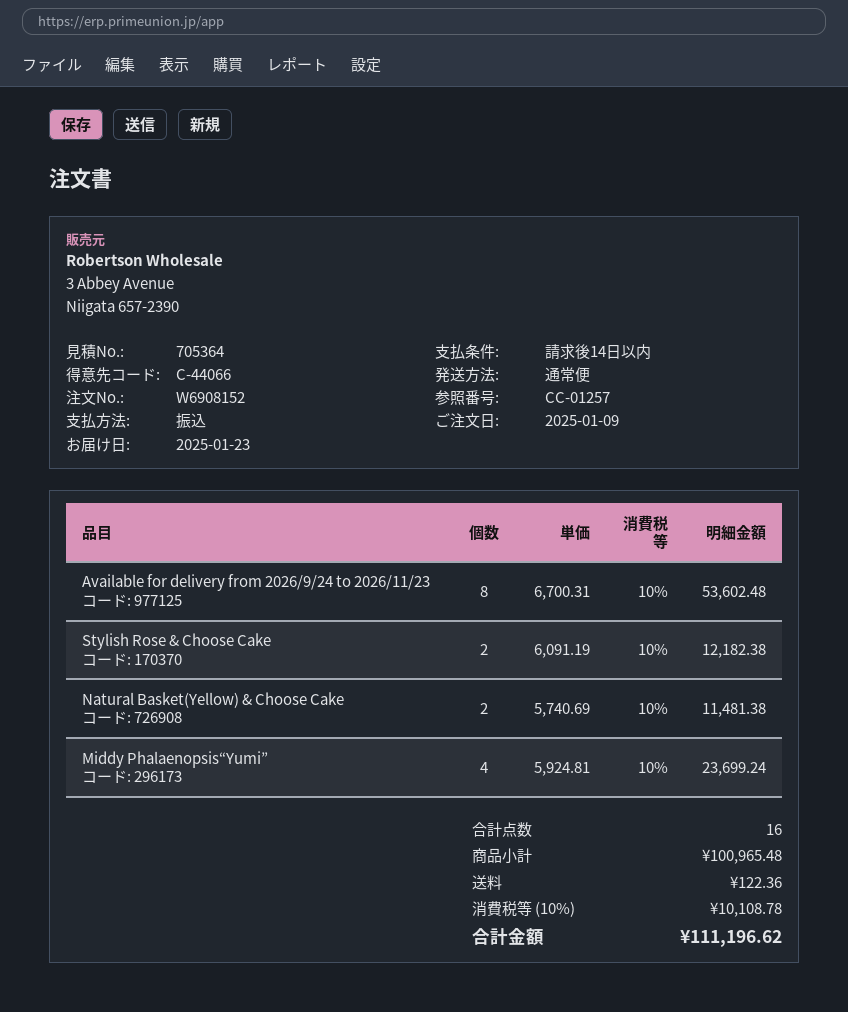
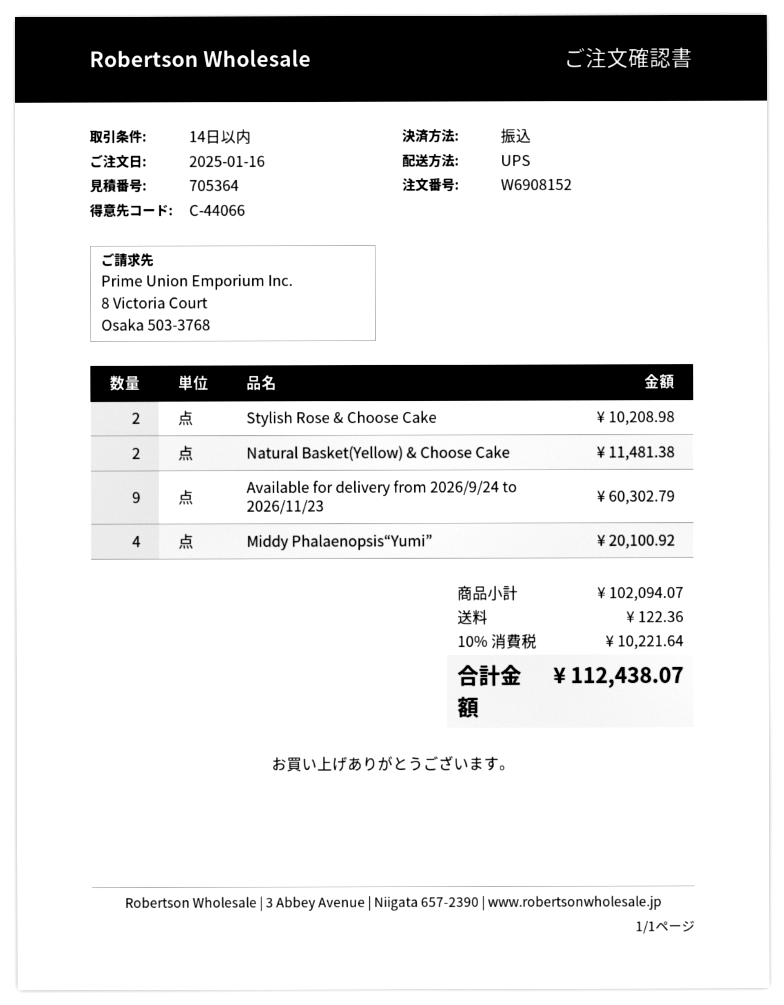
order date: 2025-01-09 -> 2025-01-16
shipping method: standard -> UPS
Available for delivery from 2026/9/24 to 2026/11/23: 8 for 53602.48 -> 9 for 60302.79
Stylish Rose & Choose Cake: 2 for 12182.38 -> 2 for 10208.98
Middy Phalaenopsis“Yumi”: 4 for 23699.24 -> 4 for 20100.92
subtotal: 100965.48 -> 102094.07
tax: 10% = 10108.78 -> 10% = 10221.64
total: 111196.62 -> 112438.07

